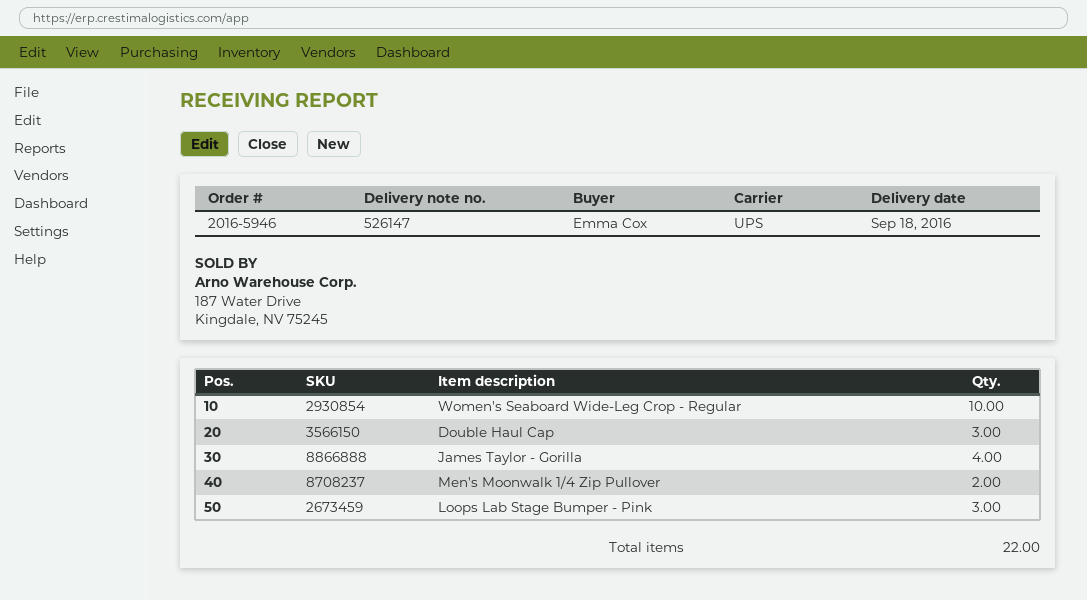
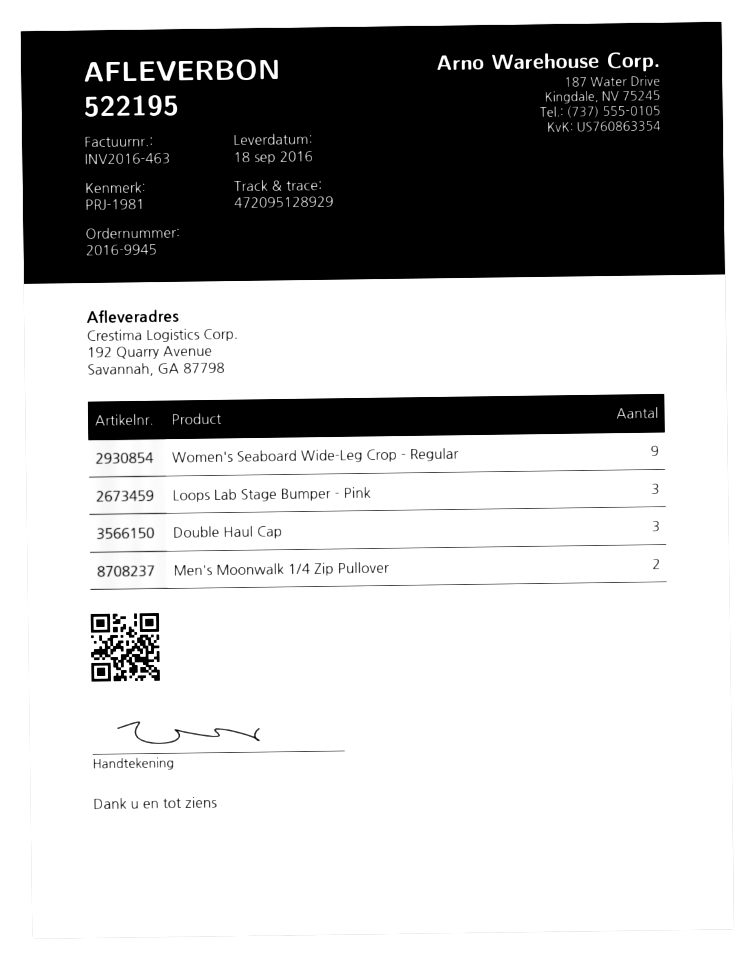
order number: 2016-5946 -> 2016-9945
delivery note number: 526147 -> 522195
Women's Seaboard Wide-Leg Crop - Regular: 10 -> 9
James Taylor - Gorilla: 4 -> none

